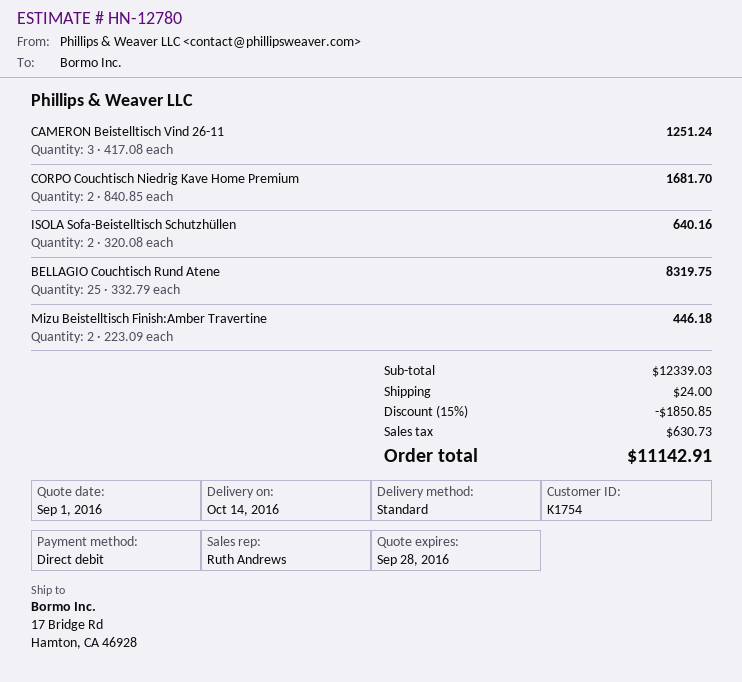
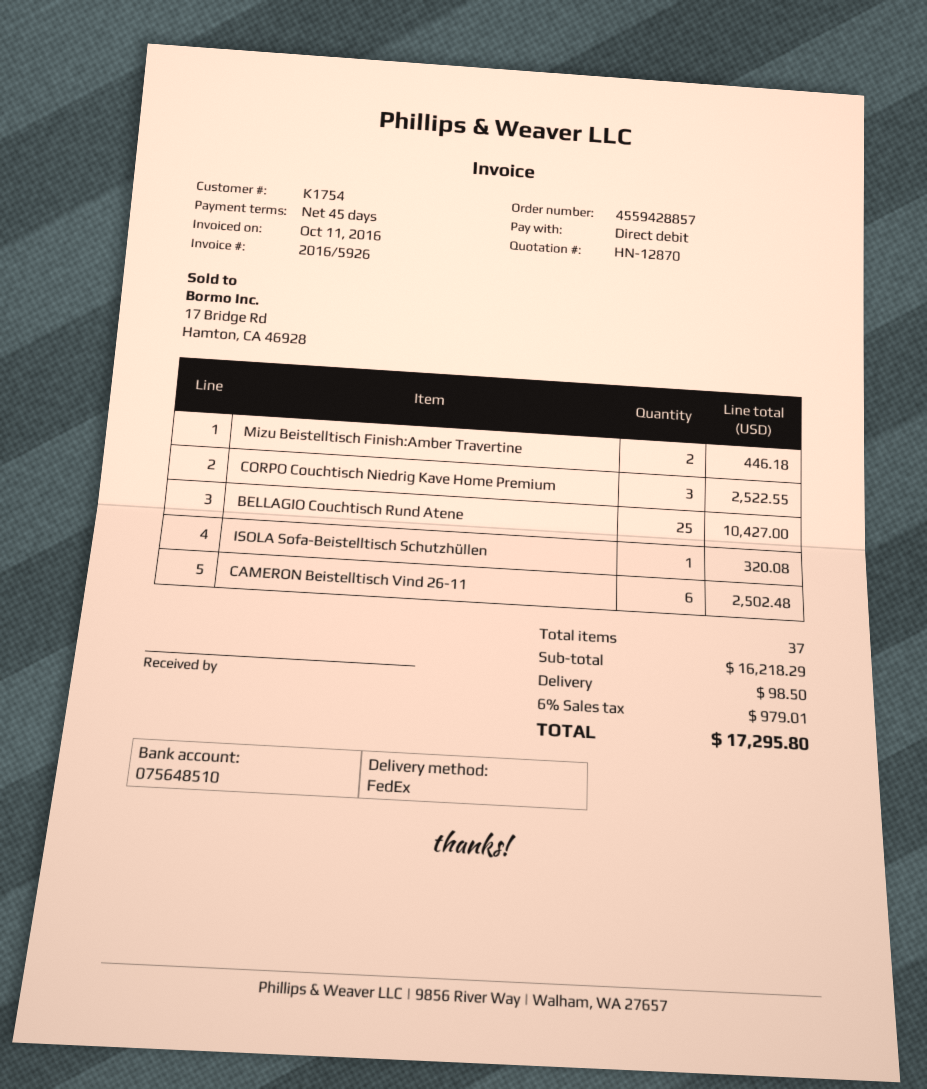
quote number: HN-12780 -> HN-12870
shipping method: standard -> FedEx
CAMERON Beistelltisch Vind 26-11: 3 for 1251.24 -> 6 for 2502.48
CORPO Couchtisch Niedrig Kave Home Premium: 2 for 1681.70 -> 3 for 2522.55
ISOLA Sofa-Beistelltisch Schutzhüllen: 2 for 640.16 -> 1 for 320.08
BELLAGIO Couchtisch Rund Atene: 25 for 8319.75 -> 25 for 10427.00
subtotal: 12339.03 -> 16218.29
discount: 15% = 1850.85 -> none
shipping: 24.00 -> 98.50
tax: 630.73 -> 979.01
total: 11142.91 -> 17295.80

